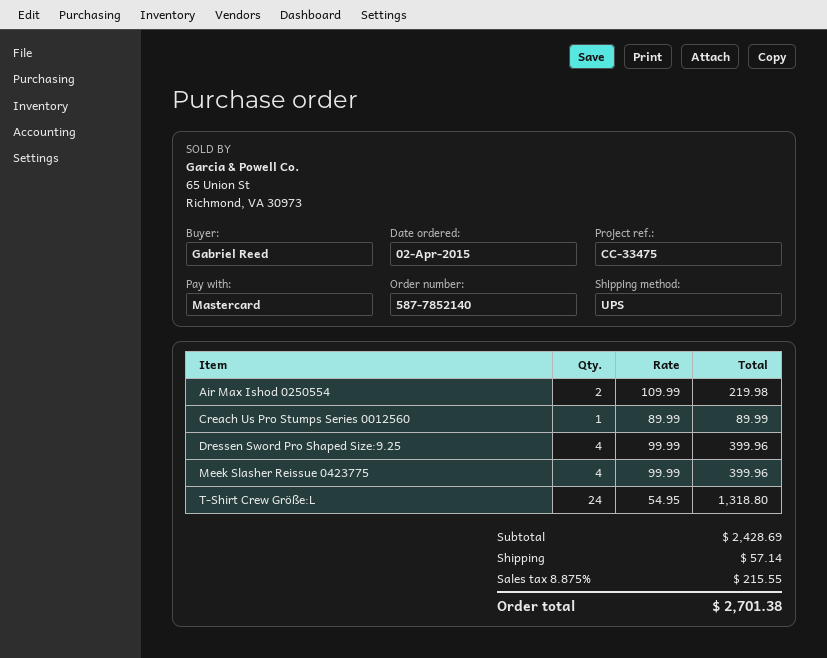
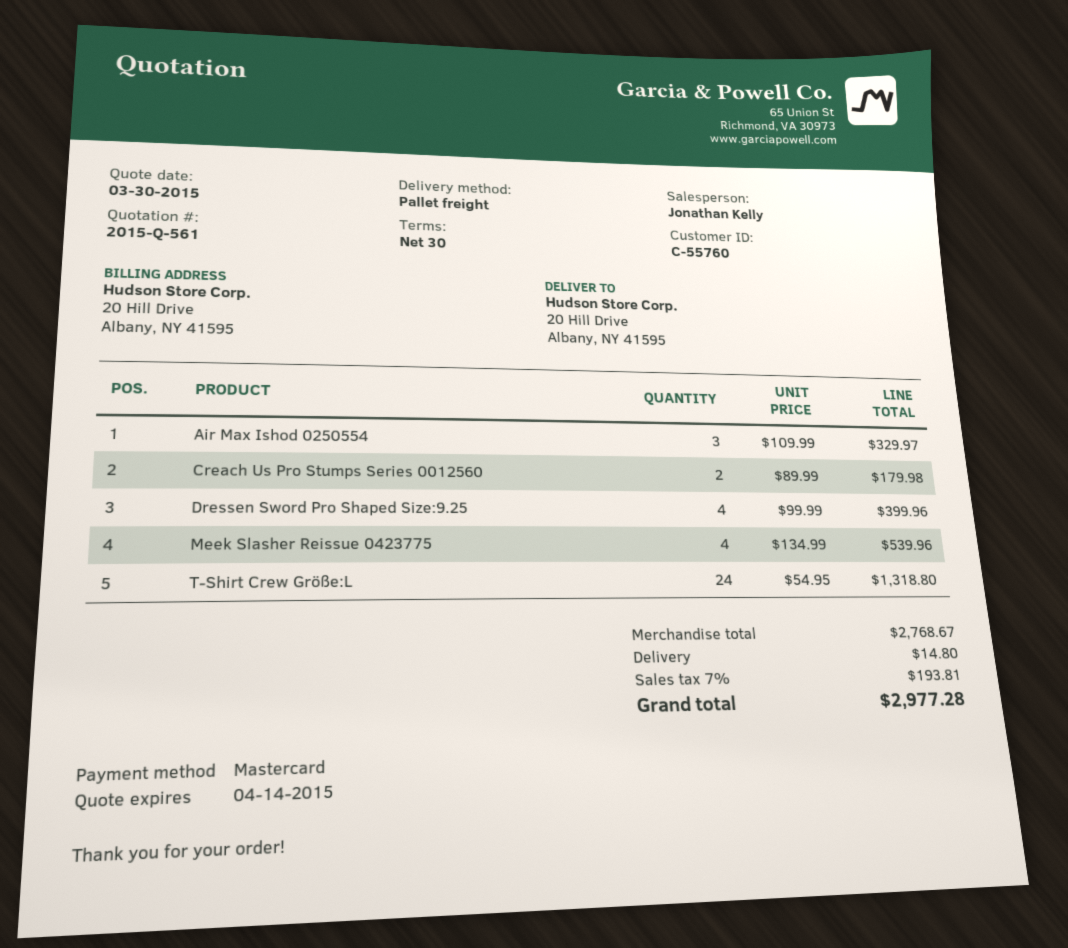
shipping method: UPS -> pallet freight
Air Max Ishod 0250554: 2 x 109.99 = 219.98 -> 3 x 109.99 = 329.97
Creach Us Pro Stumps Series 0012560: 1 x 89.99 = 89.99 -> 2 x 89.99 = 179.98
Meek Slasher Reissue 0423775: 4 x 99.99 = 399.96 -> 4 x 134.99 = 539.96
subtotal: 2428.69 -> 2768.67
shipping: 57.14 -> 14.80
tax: 8.875% = 215.55 -> 7% = 193.81
total: 2701.38 -> 2977.28

